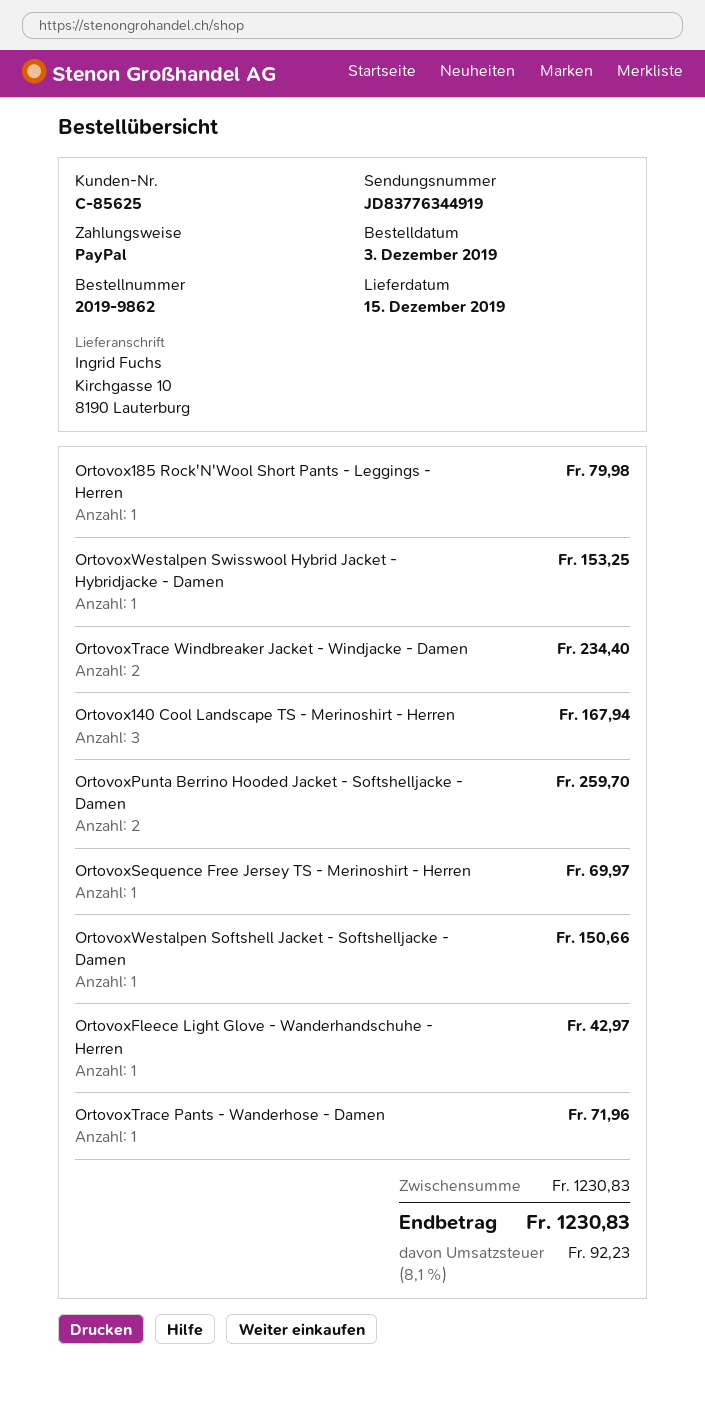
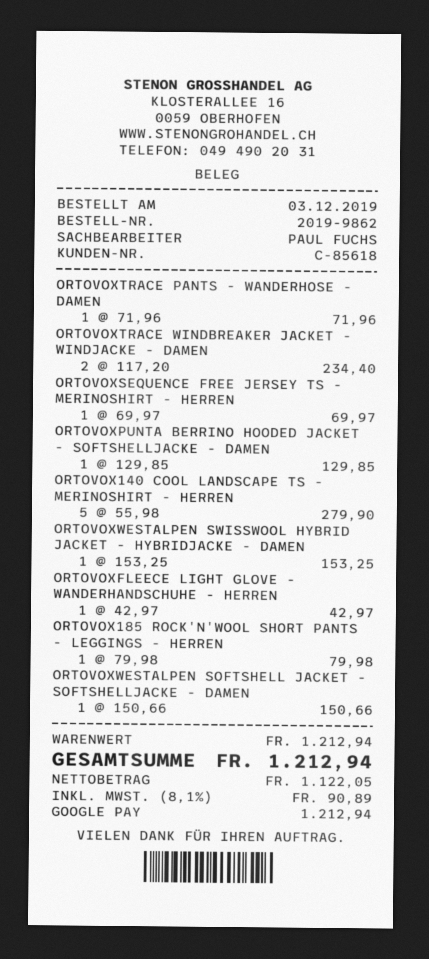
customer number: C-85625 -> C-85618
payment method: PayPal -> Google Pay
Ortovox140 Cool Landscape TS - Merinoshirt - Herren: 3 for 167.94 -> 5 for 279.90
OrtovoxPunta Berrino Hooded Jacket - Softshelljacke - Damen: 2 for 259.70 -> 1 for 129.85
subtotal: 1230.83 -> 1212.94
tax: 8.1% = 92.23 -> 8.1% = 90.89
total: 1230.83 -> 1212.94

